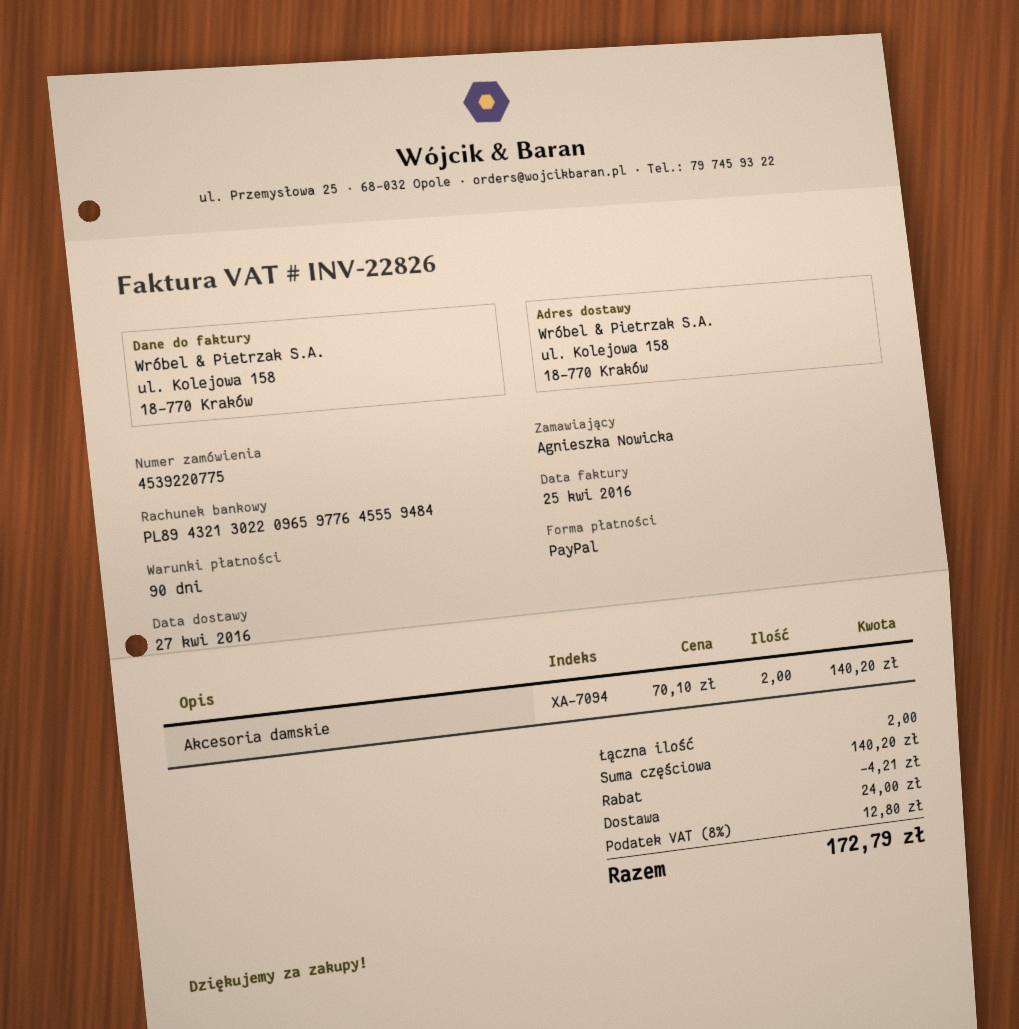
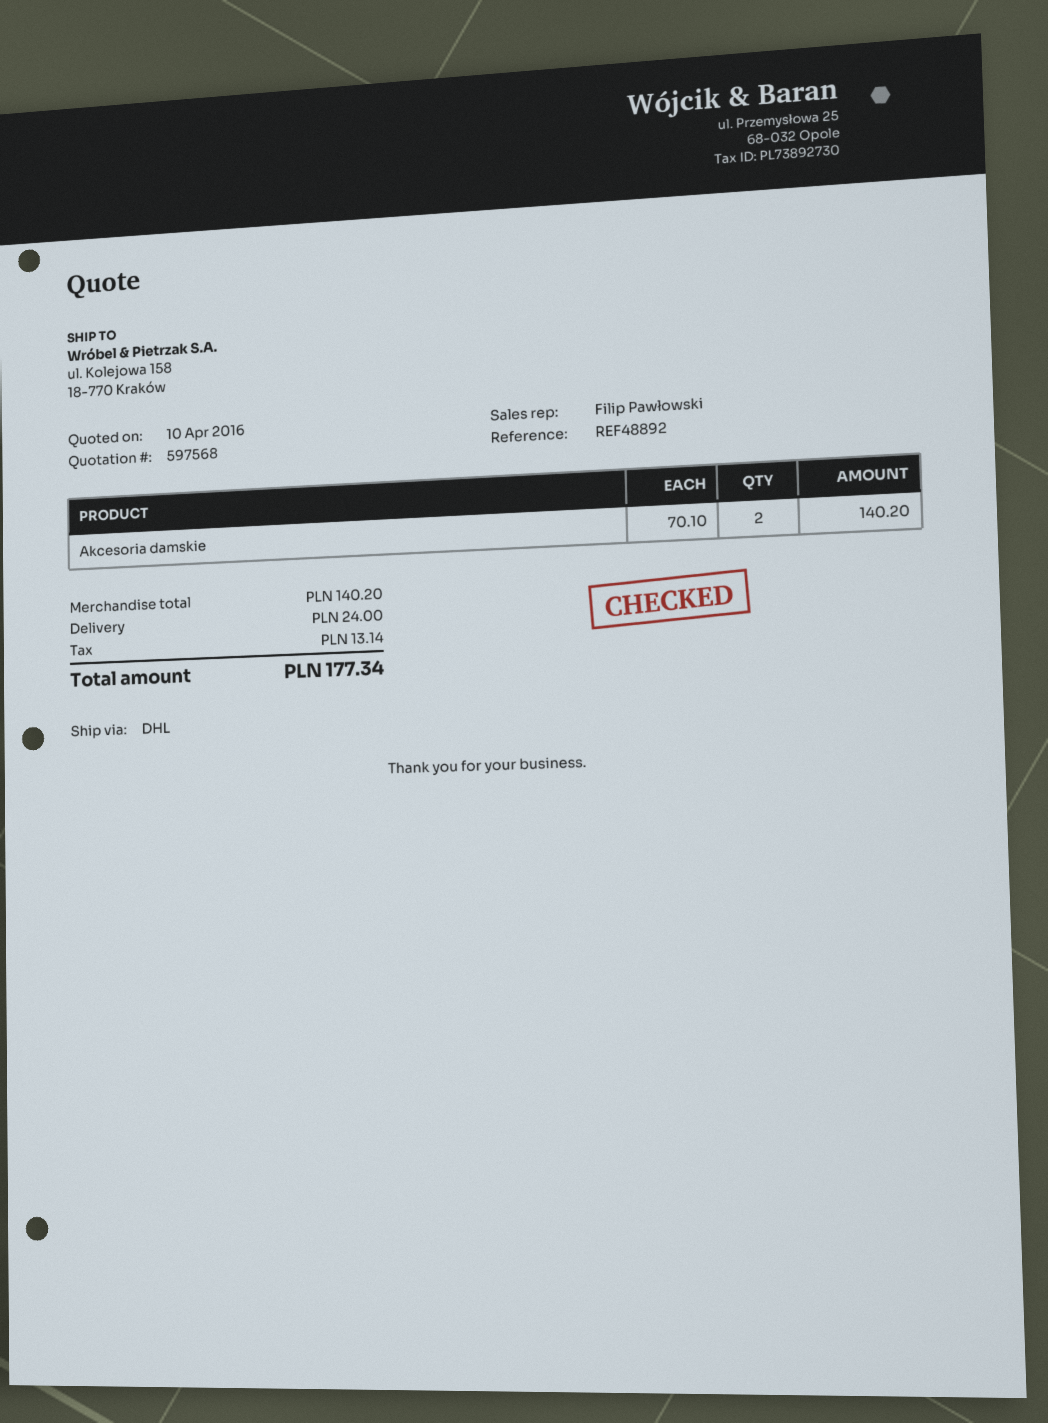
discount: 4.21 -> none
tax: 12.80 -> 13.14
total: 172.79 -> 177.34

